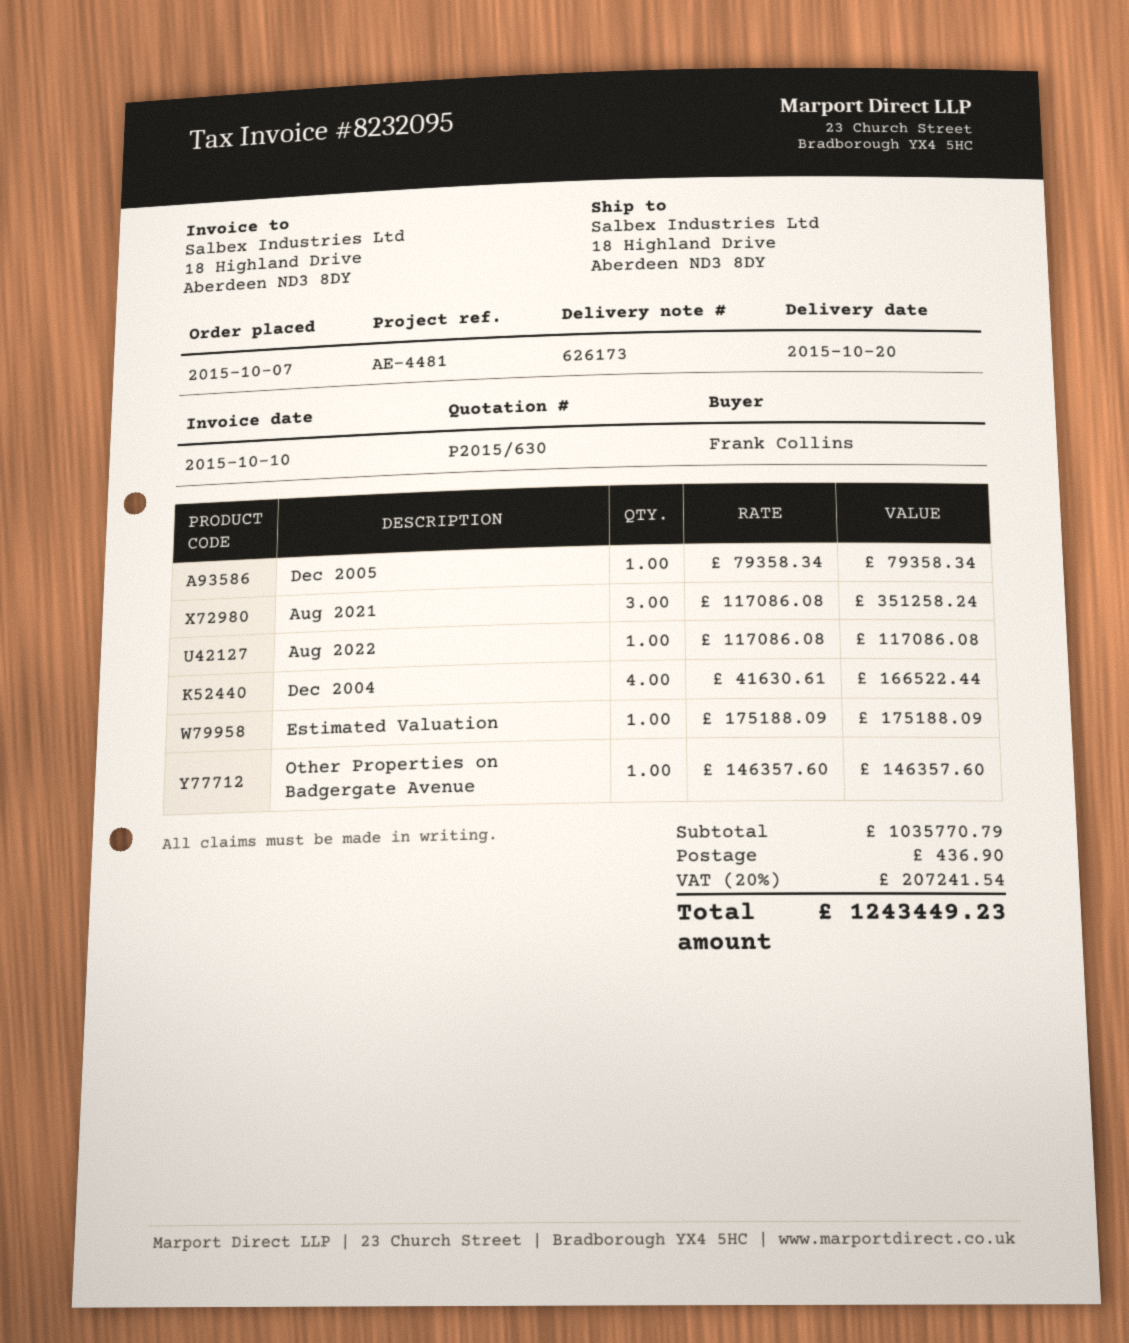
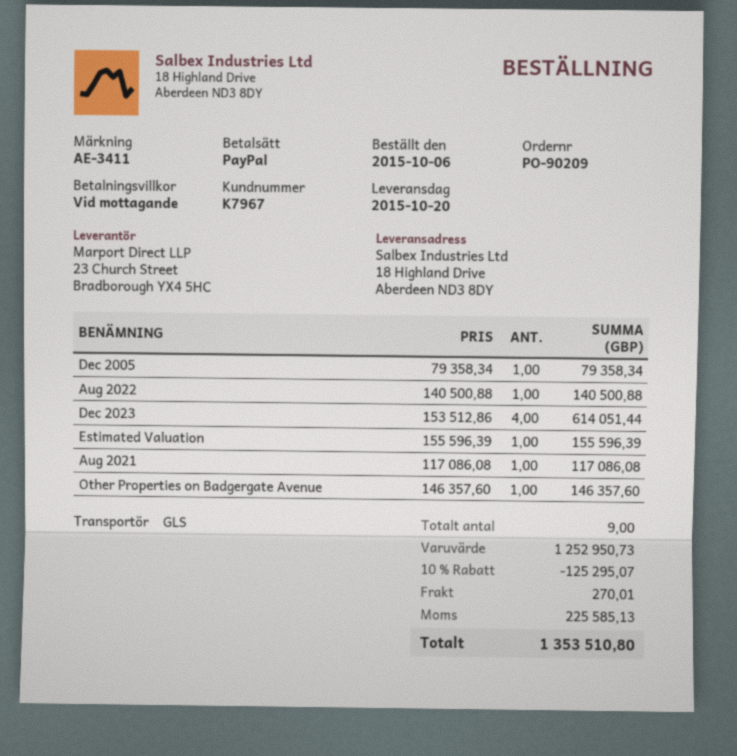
order date: 2015-10-07 -> 2015-10-06
reference: AE-4481 -> AE-3411
Aug 2021: 3 x 117086.08 = 351258.24 -> 1 x 117086.08 = 117086.08
Aug 2022: 1 x 117086.08 = 117086.08 -> 1 x 140500.88 = 140500.88
Dec 2004: 4 x 41630.61 = 166522.44 -> none
Estimated Valuation: 1 x 175188.09 = 175188.09 -> 1 x 155596.39 = 155596.39
Dec 2023: none -> 4 x 153512.86 = 614051.44
subtotal: 1035770.79 -> 1252950.73
discount: none -> 10% = 125295.07
shipping: 436.90 -> 270.01
tax: 207241.54 -> 225585.13
total: 1243449.23 -> 1353510.80

